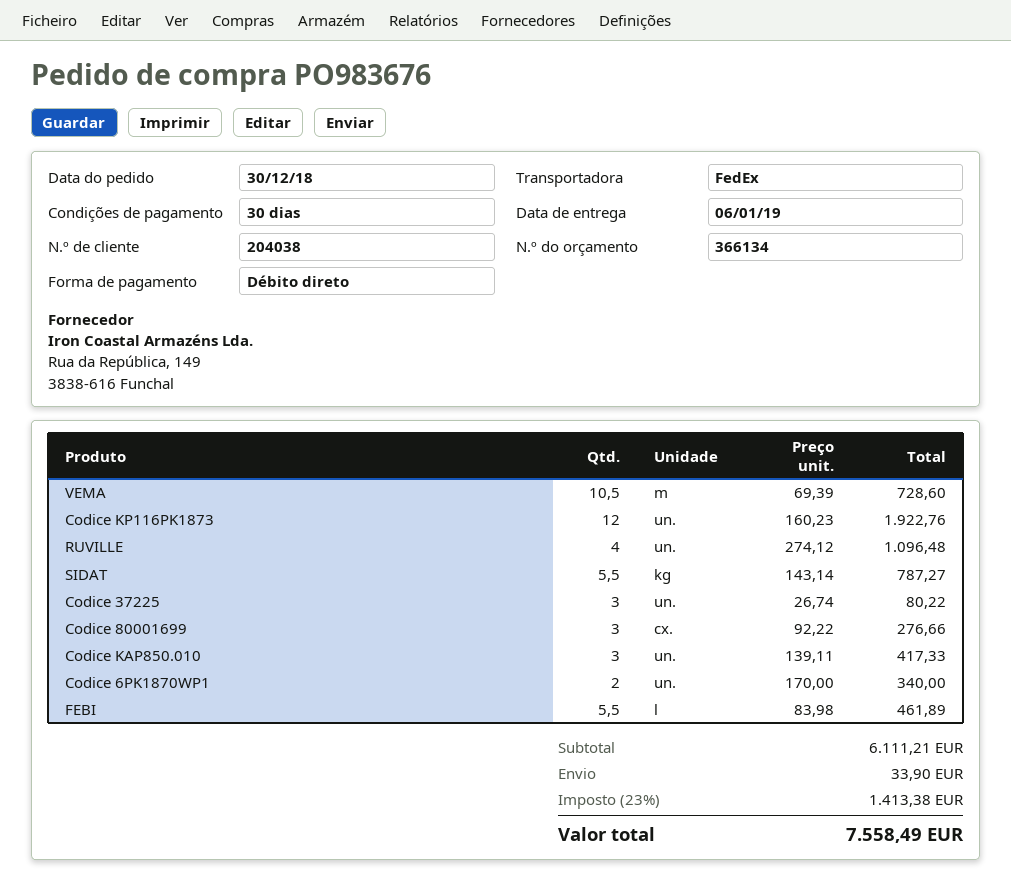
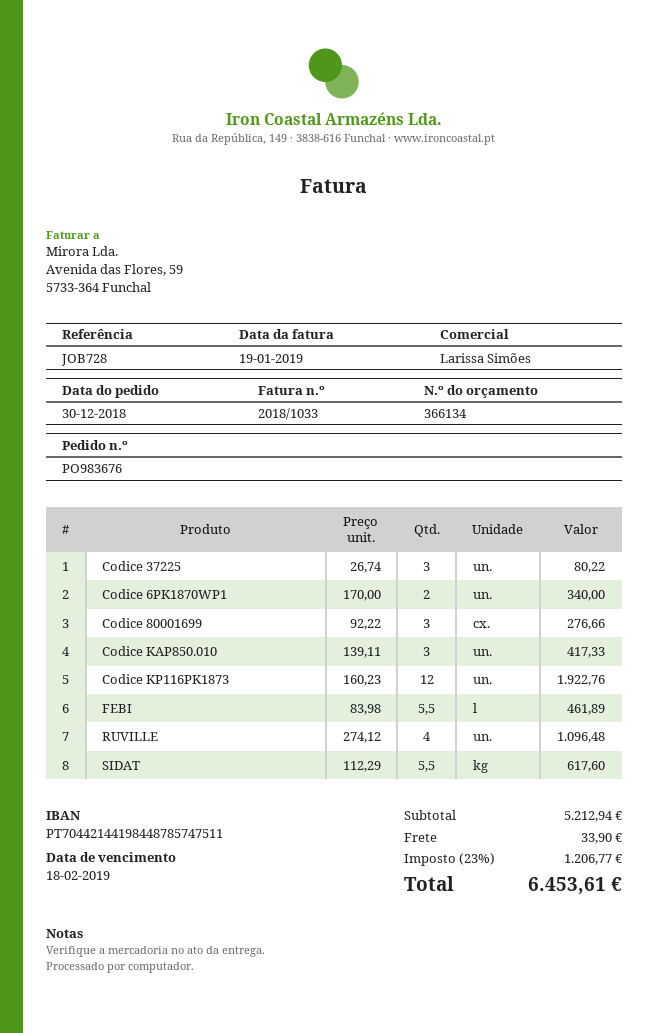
VEMA: 10.5 x 69.39 = 728.60 -> none
SIDAT: 5.5 x 143.14 = 787.27 -> 5.5 x 112.29 = 617.60
subtotal: 6111.21 -> 5212.94
tax: 23% = 1413.38 -> 23% = 1206.77
total: 7558.49 -> 6453.61

